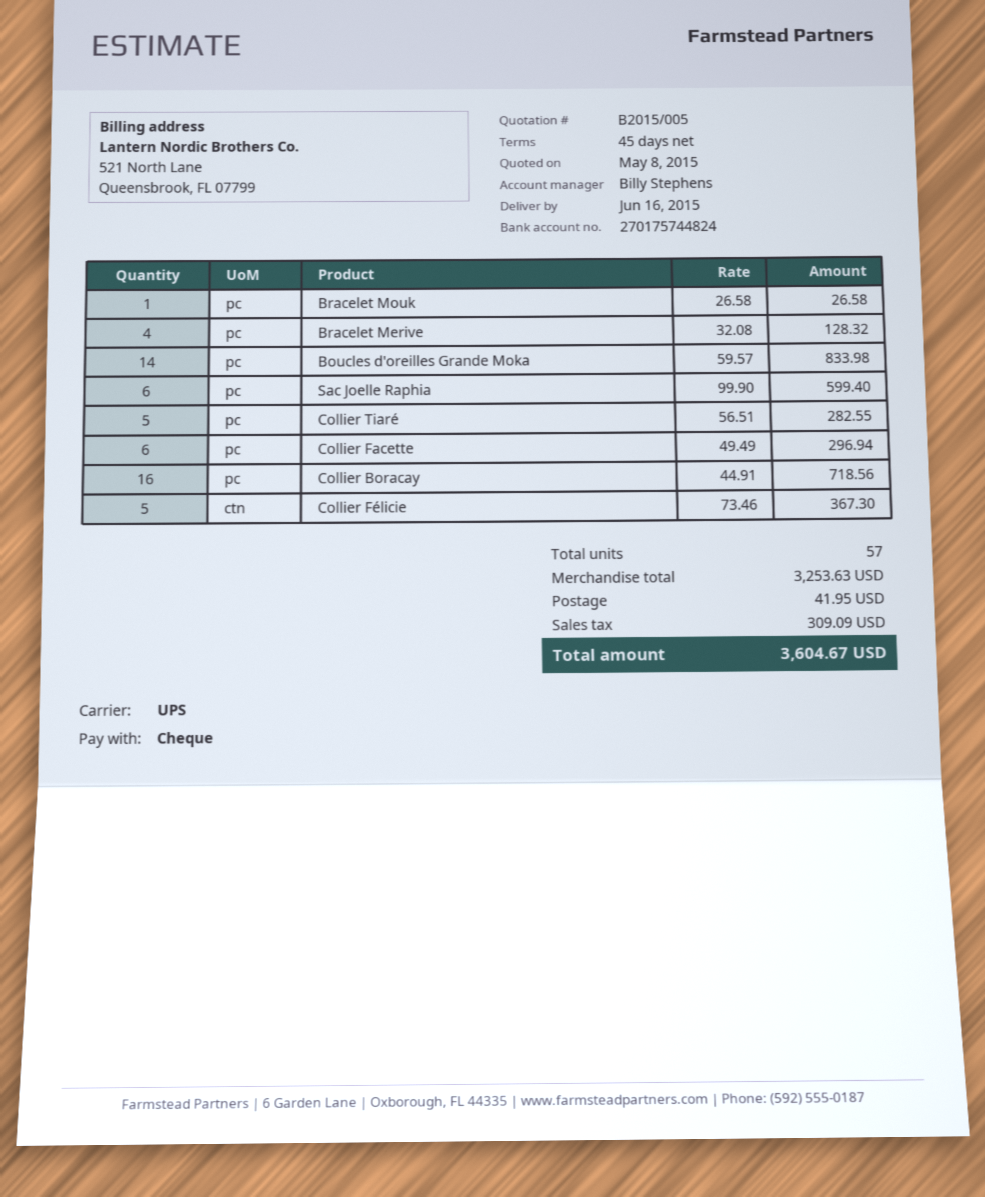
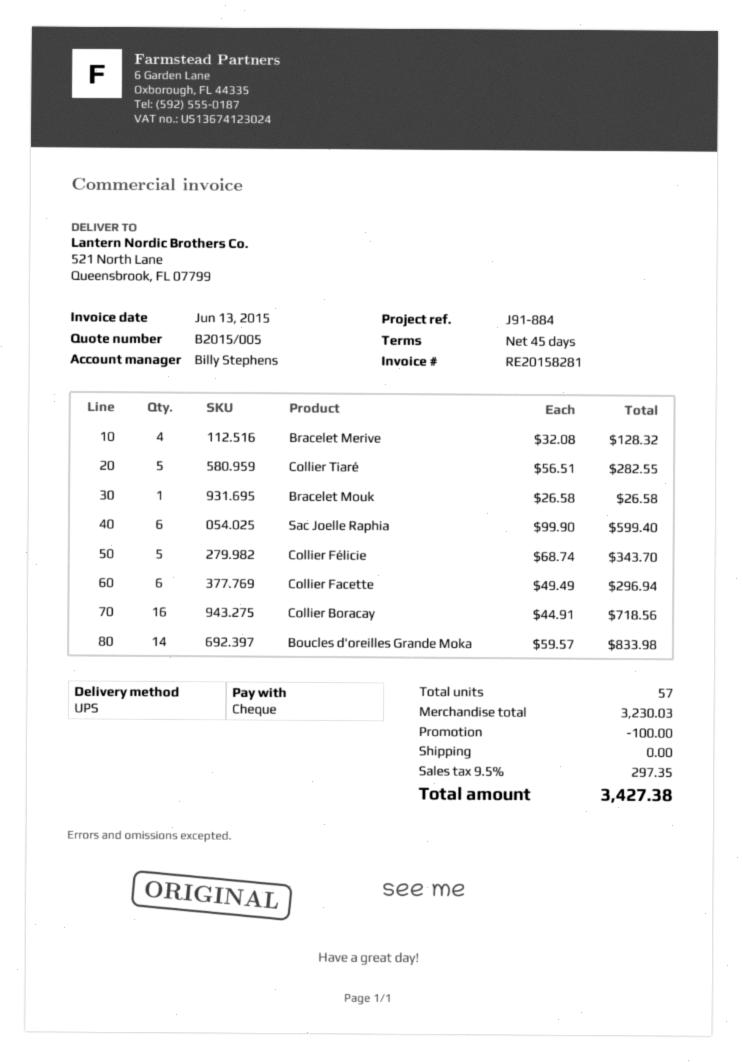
Collier Félicie: 5 x 73.46 = 367.30 -> 5 x 68.74 = 343.70
subtotal: 3253.63 -> 3230.03
discount: none -> 100.00
shipping: 41.95 -> 0.00
tax: 309.09 -> 297.35
total: 3604.67 -> 3427.38

